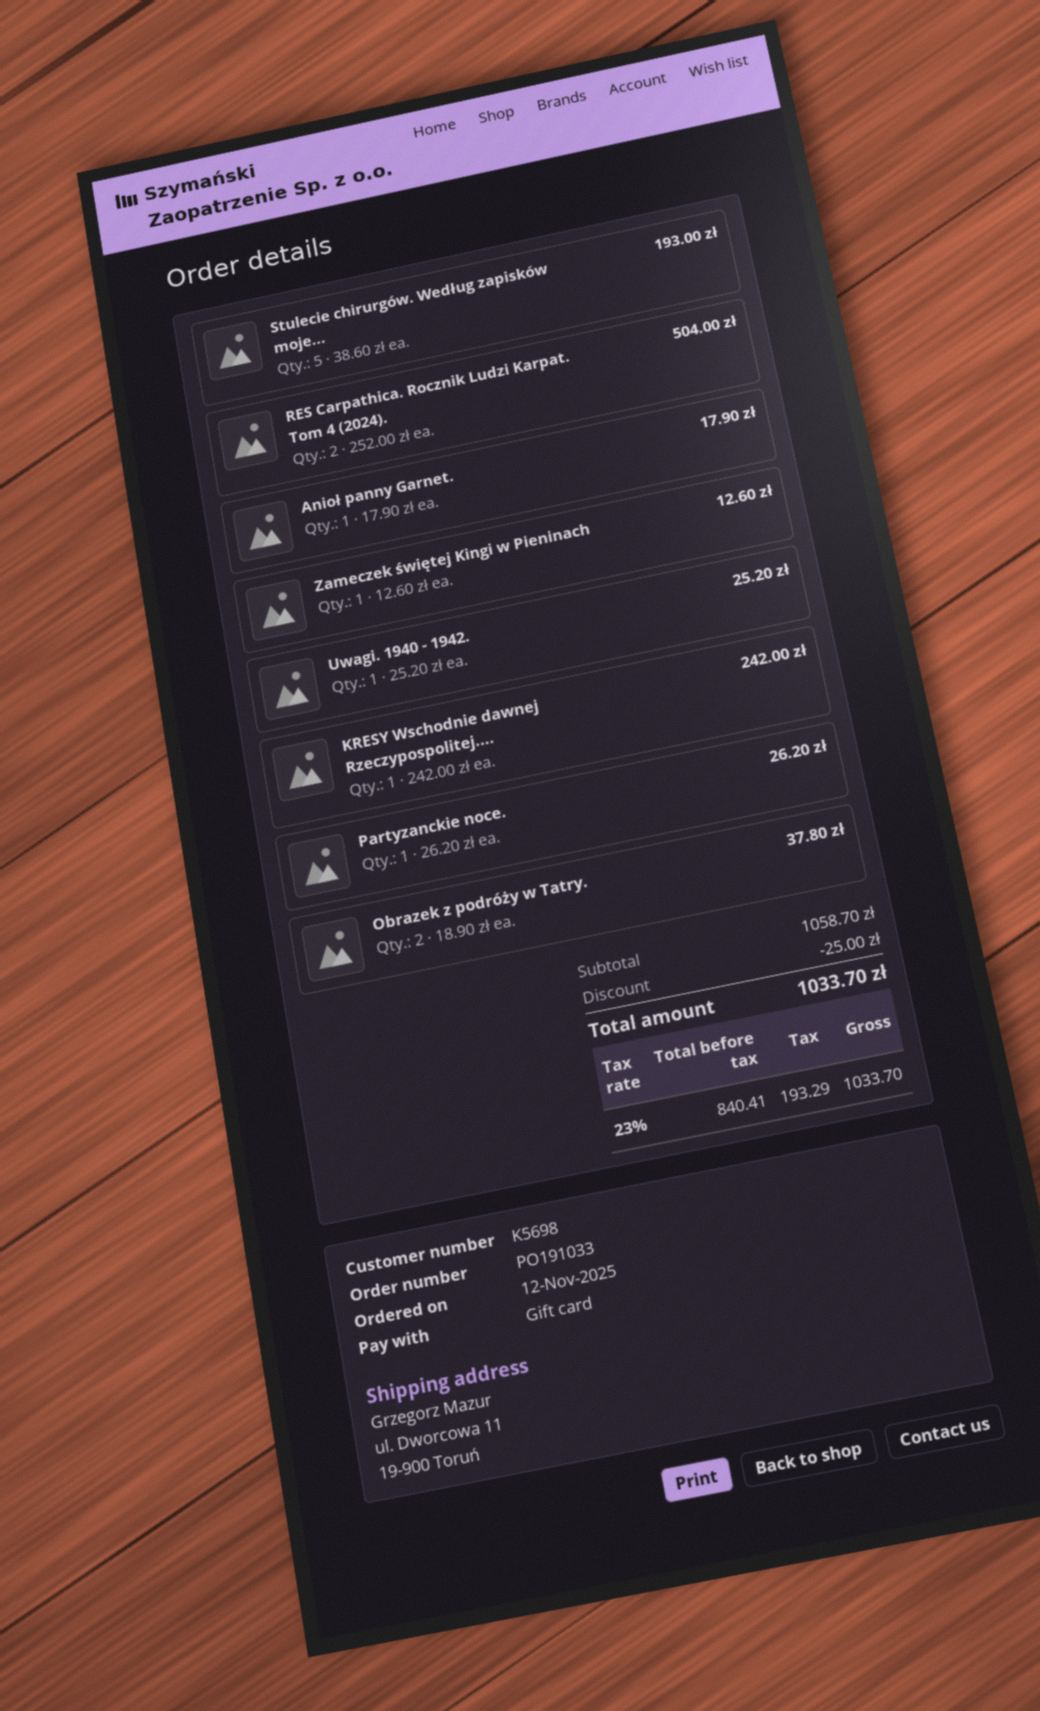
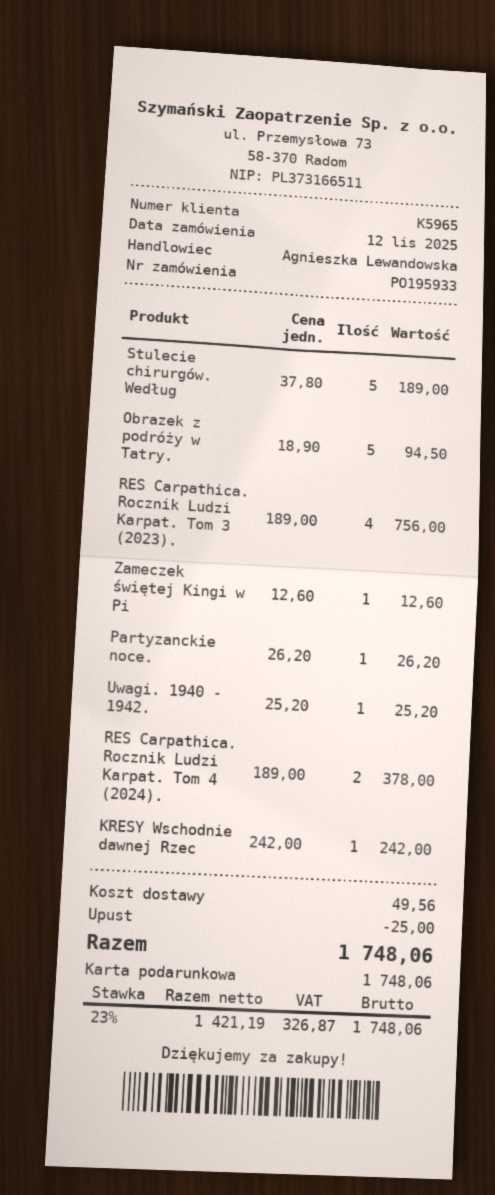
order number: PO191033 -> PO195933
customer number: K5698 -> K5965
Stulecie chirurgów. Według zapisków moje...: 5 x 38.60 = 193.00 -> 5 x 37.80 = 189.00
RES Carpathica. Rocznik Ludzi Karpat. Tom 4 (2024).: 2 x 252.00 = 504.00 -> 2 x 189.00 = 378.00
Anioł panny Garnet.: 1 x 17.90 = 17.90 -> none
Obrazek z podróży w Tatry.: 2 x 18.90 = 37.80 -> 5 x 18.90 = 94.50
RES Carpathica. Rocznik Ludzi Karpat. Tom 3 (2023).: none -> 4 x 189.00 = 756.00
shipping: none -> 49.56
net: 840.41 -> 1421.19
tax: 23% = 193.29 -> 23% = 326.87
total: 1033.70 -> 1748.06

